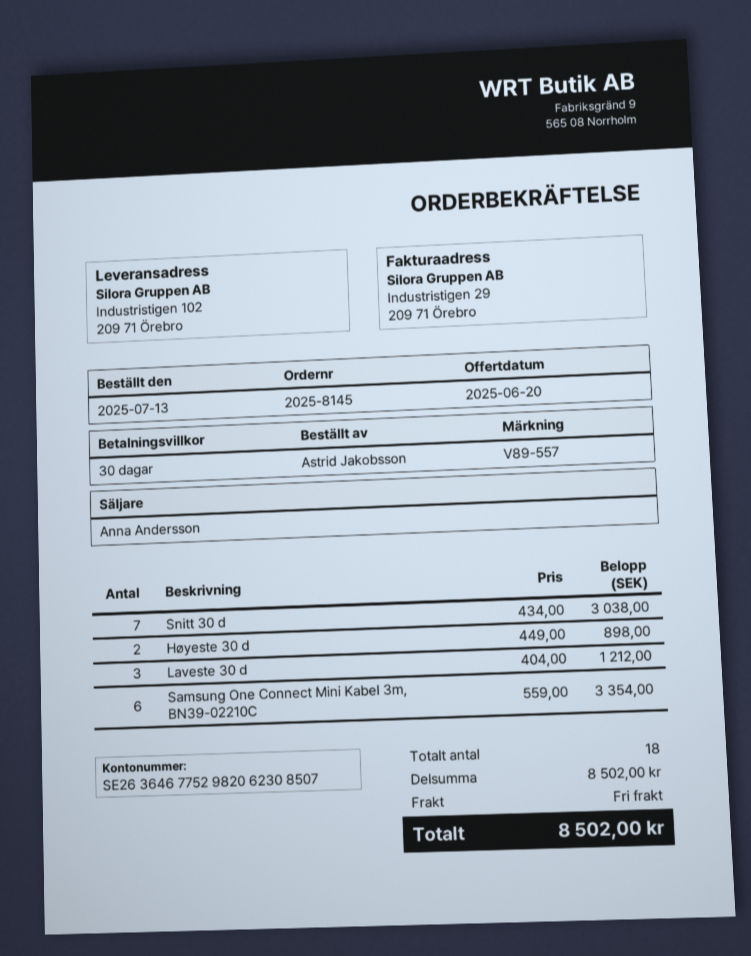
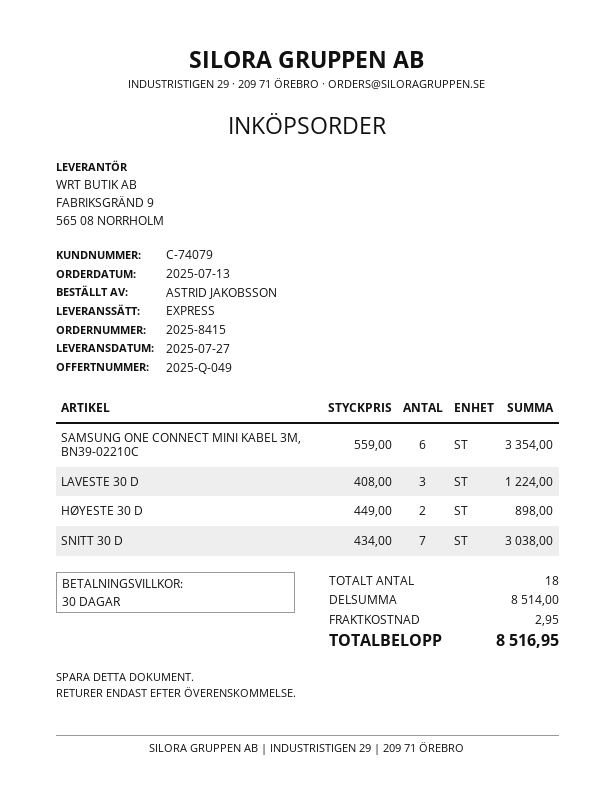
order number: 2025-8145 -> 2025-8415
Laveste 30 d: 3 x 404.00 = 1212.00 -> 3 x 408.00 = 1224.00
subtotal: 8502.00 -> 8514.00
shipping: 0.00 -> 2.95
total: 8502.00 -> 8516.95

